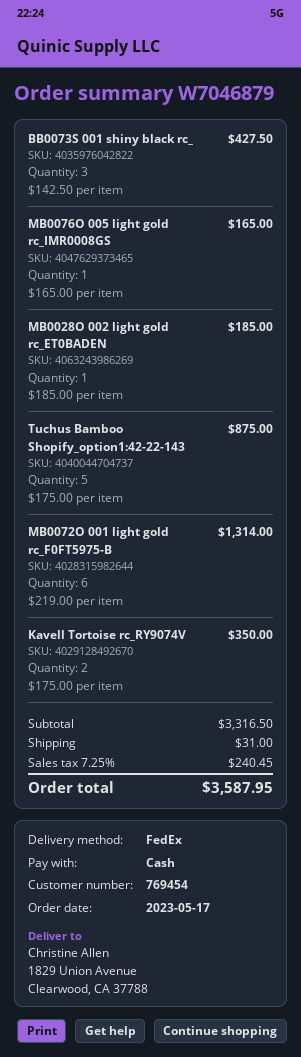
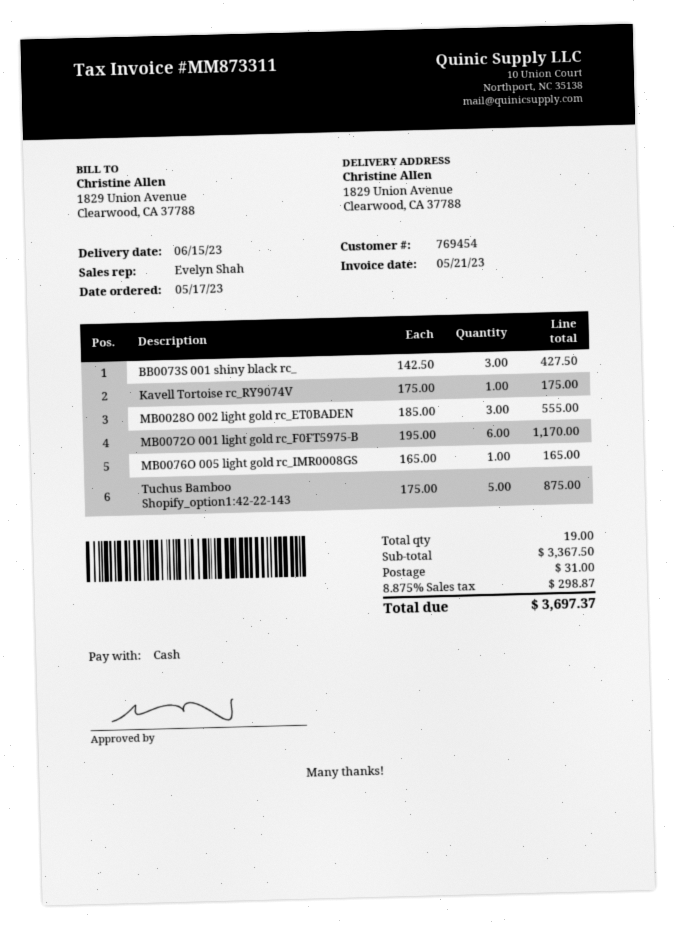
MB0028O 002 light gold rc_ET0BADEN: 1 x 185.00 = 185.00 -> 3 x 185.00 = 555.00
MB0072O 001 light gold rc_F0FT5975-B: 6 x 219.00 = 1314.00 -> 6 x 195.00 = 1170.00
Kavell Tortoise rc_RY9074V: 2 x 175.00 = 350.00 -> 1 x 175.00 = 175.00
subtotal: 3316.50 -> 3367.50
tax: 7.25% = 240.45 -> 8.875% = 298.87
total: 3587.95 -> 3697.37

